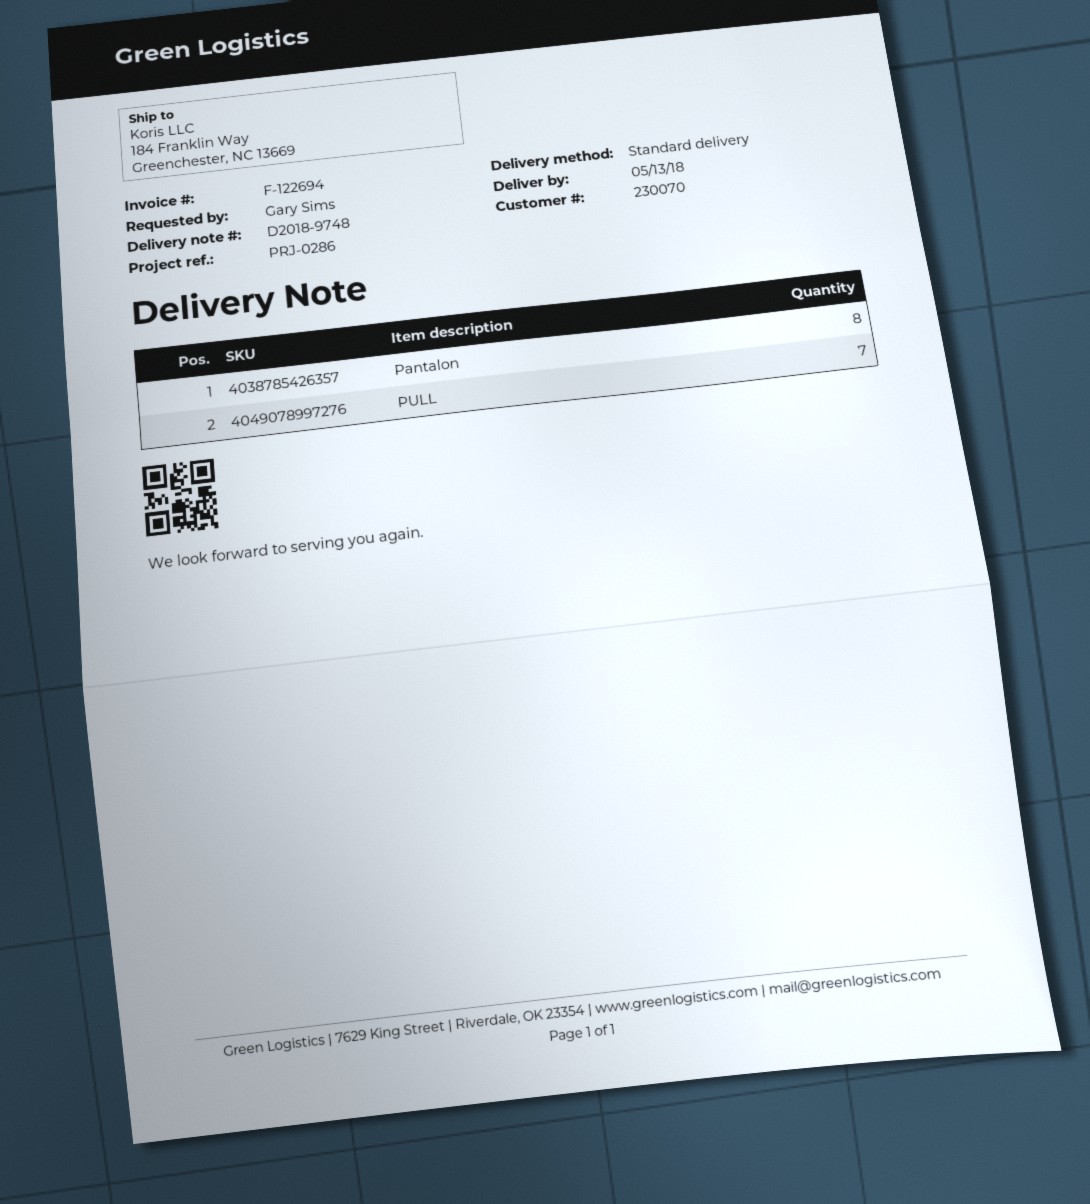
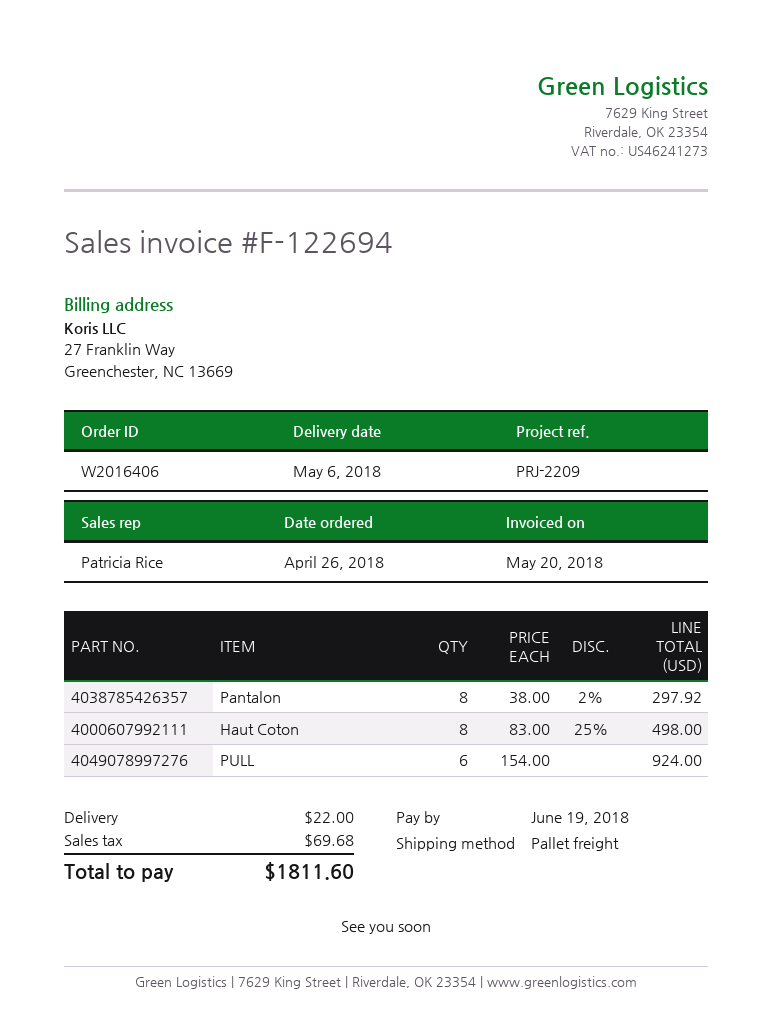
delivery date: 2018-05-13 -> 2018-05-06
reference: PRJ-0286 -> PRJ-2209
shipping method: standard -> pallet freight
PULL: 7 -> 6
Haut Coton: none -> 8

